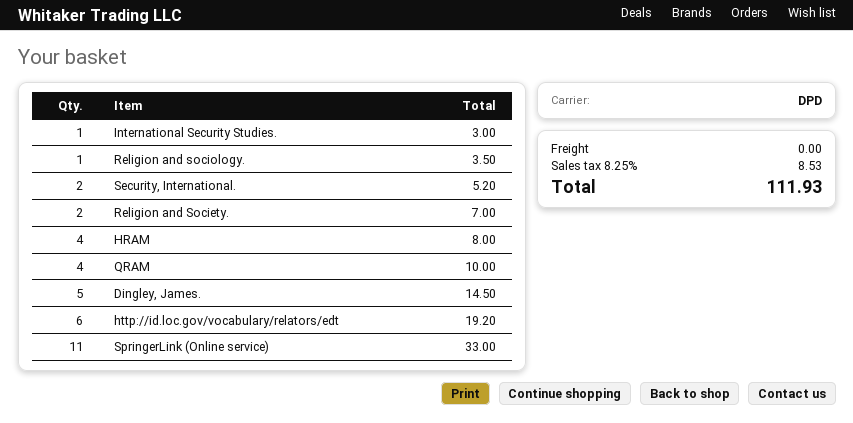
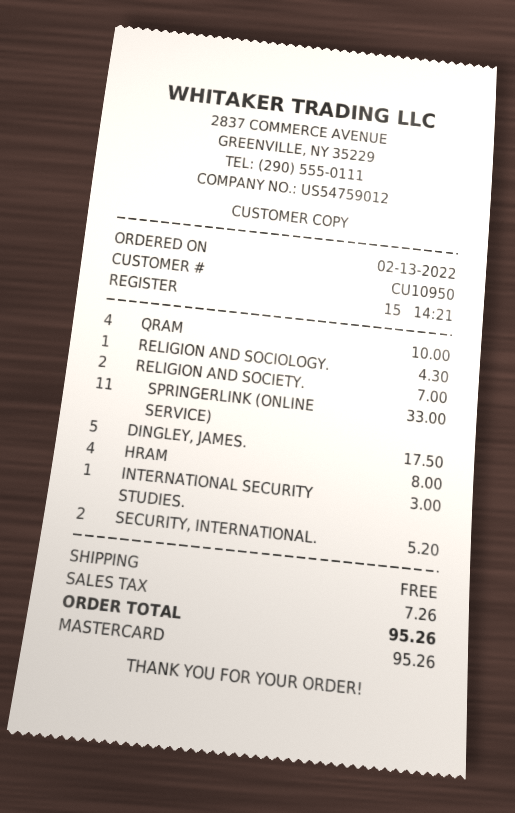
Religion and sociology.: 1 for 3.50 -> 1 for 4.30
Dingley, James.: 5 for 14.50 -> 5 for 17.50
http://id.loc.gov/vocabulary/relators/edt: 6 for 19.20 -> none
tax: 8.53 -> 7.26
total: 111.93 -> 95.26

